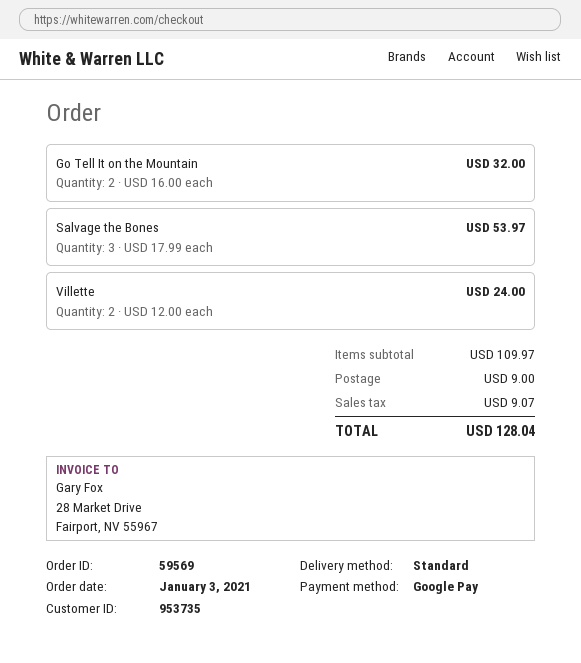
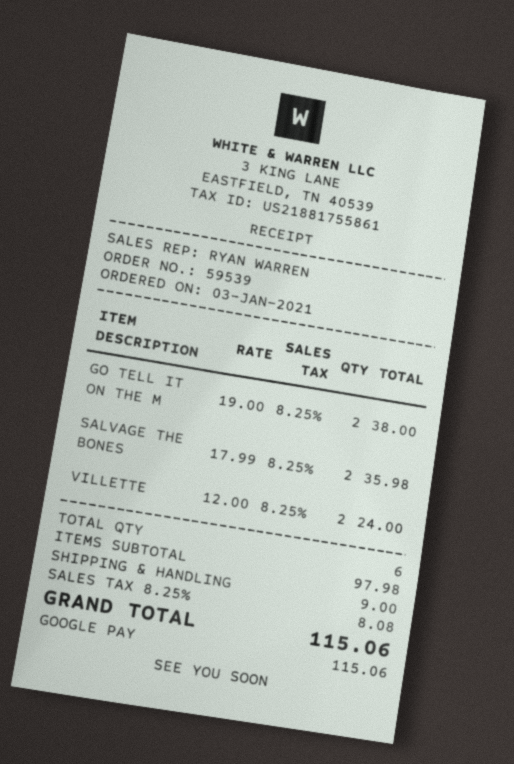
order number: 59569 -> 59539
Go Tell It on the Mountain: 2 x 16.00 = 32.00 -> 2 x 19.00 = 38.00
Salvage the Bones: 3 x 17.99 = 53.97 -> 2 x 17.99 = 35.98
subtotal: 109.97 -> 97.98
tax: 9.07 -> 8.08
total: 128.04 -> 115.06

